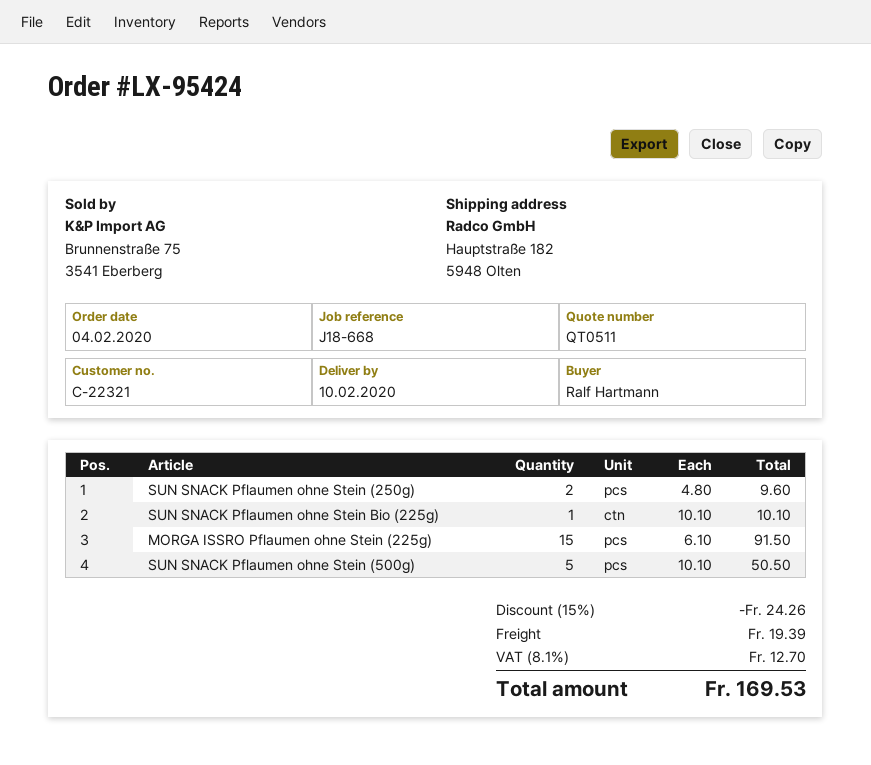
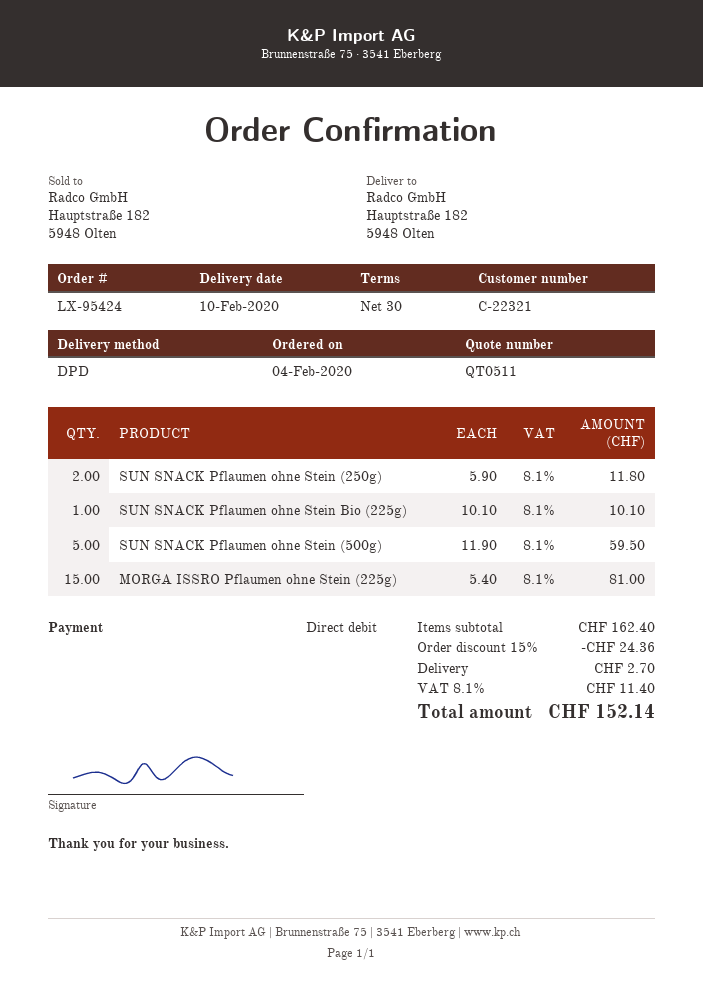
SUN SNACK Pflaumen ohne Stein (250g): 2 x 4.80 = 9.60 -> 2 x 5.90 = 11.80
MORGA ISSRO Pflaumen ohne Stein (225g): 15 x 6.10 = 91.50 -> 15 x 5.40 = 81.00
SUN SNACK Pflaumen ohne Stein (500g): 5 x 10.10 = 50.50 -> 5 x 11.90 = 59.50
discount: 15% = 24.26 -> 15% = 24.36
shipping: 19.39 -> 2.70
tax: 8.1% = 12.70 -> 8.1% = 11.40
total: 169.53 -> 152.14

